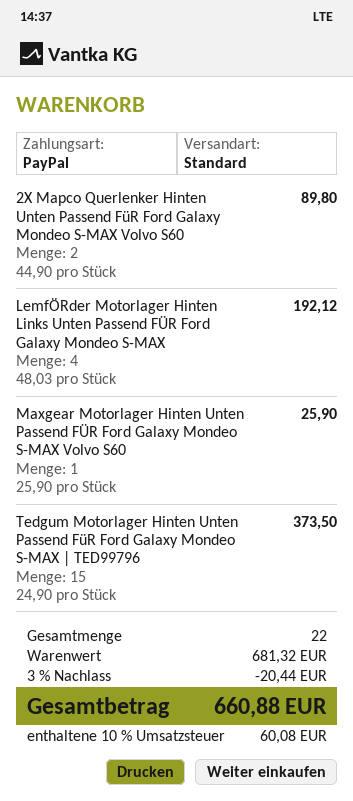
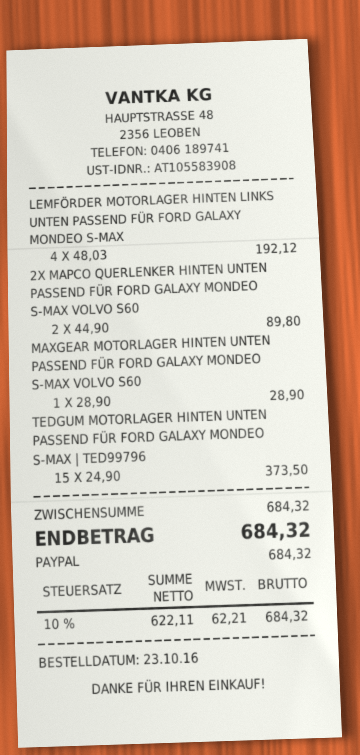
Maxgear Motorlager Hinten Unten Passend FÜR Ford Galaxy Mondeo S-MAX Volvo S60: 1 x 25.90 = 25.90 -> 1 x 28.90 = 28.90
subtotal: 681.32 -> 684.32
discount: 3% = 20.44 -> none
tax: 10% = 60.08 -> 10% = 62.21
total: 660.88 -> 684.32

